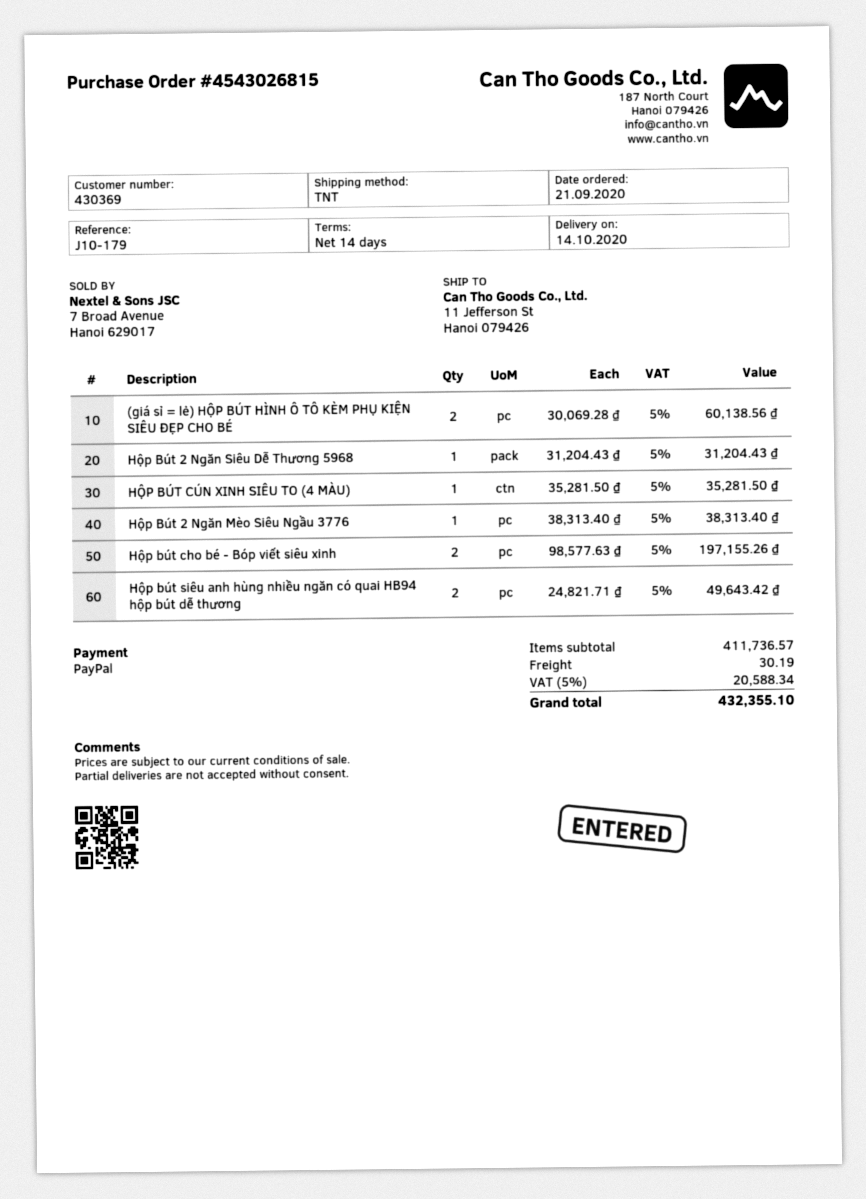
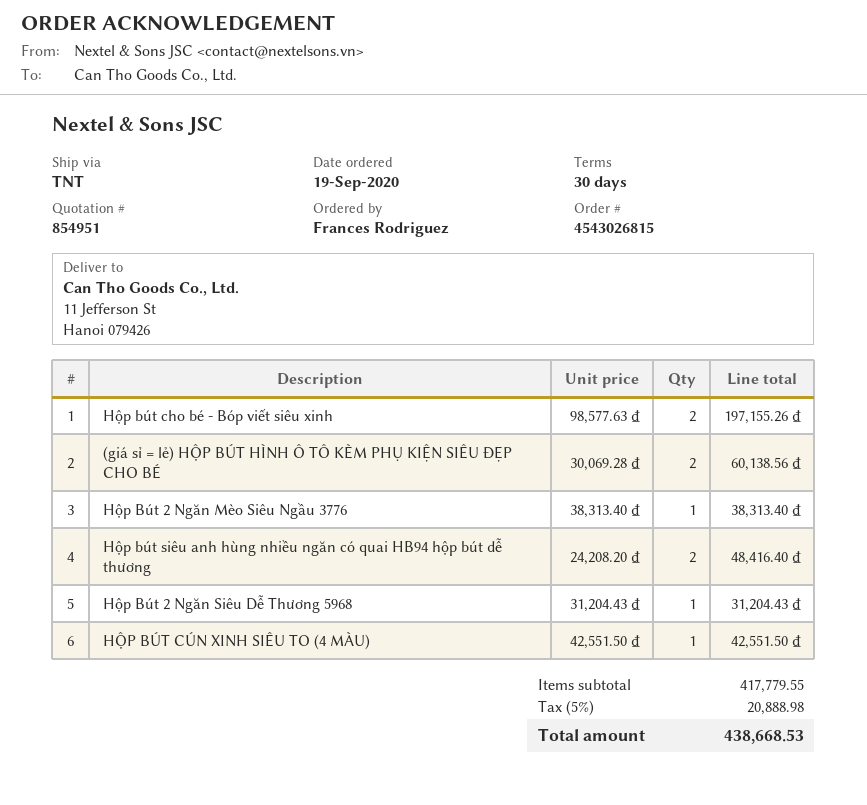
order date: 2020-09-21 -> 2020-09-19
payment terms: 14 days -> 30 days
HỘP BÚT CÚN XINH SIÊU TO (4 MÀU): 1 x 35281.50 = 35281.50 -> 1 x 42551.50 = 42551.50
Hộp bút siêu anh hùng nhiều ngăn có quai HB94 hộp bút dễ thương: 2 x 24821.71 = 49643.42 -> 2 x 24208.20 = 48416.40
subtotal: 411736.57 -> 417779.55
shipping: 30.19 -> none
tax: 5% = 20588.34 -> 5% = 20888.98
total: 432355.10 -> 438668.53

